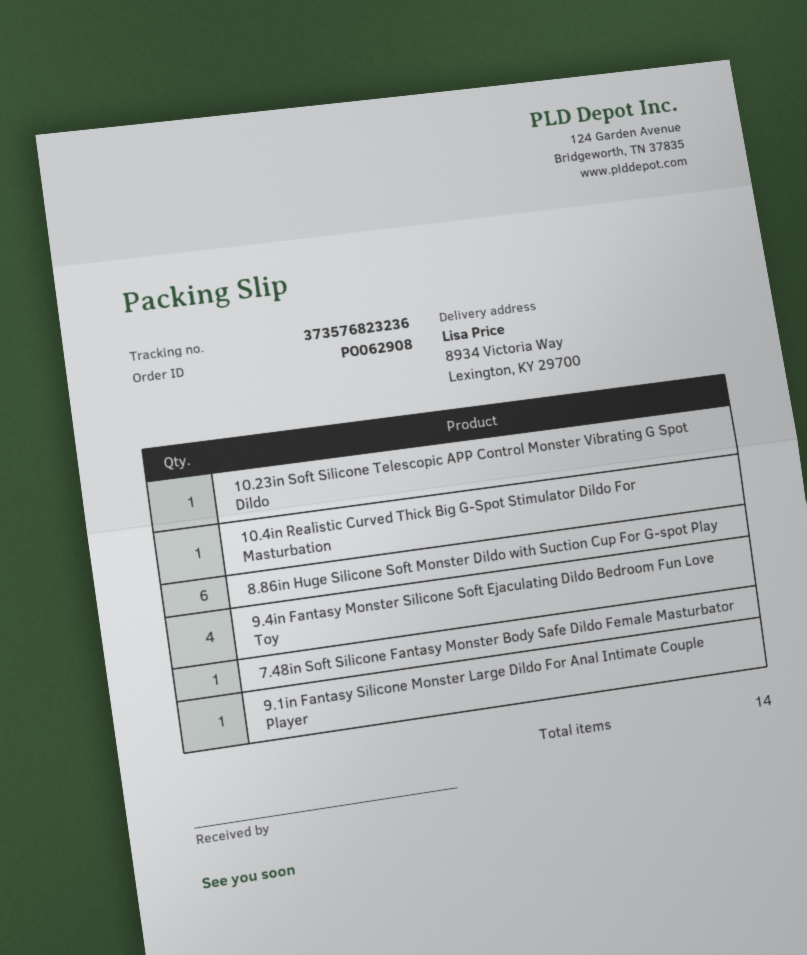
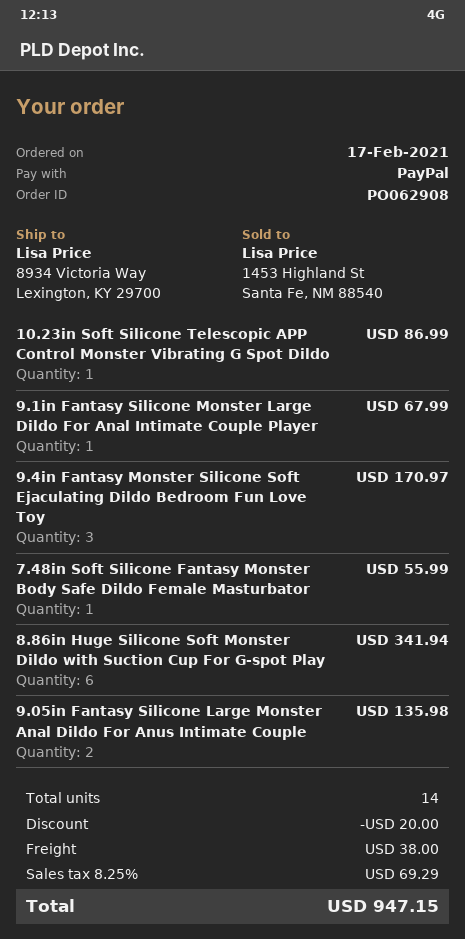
10.4in Realistic Curved Thick Big G-Spot Stimulator Dildo For Masturbation: 1 -> none
9.4in Fantasy Monster Silicone Soft Ejaculating Dildo Bedroom Fun Love Toy: 4 -> 3
9.05in Fantasy Silicone Large Monster Anal Dildo For Anus Intimate Couple: none -> 2

